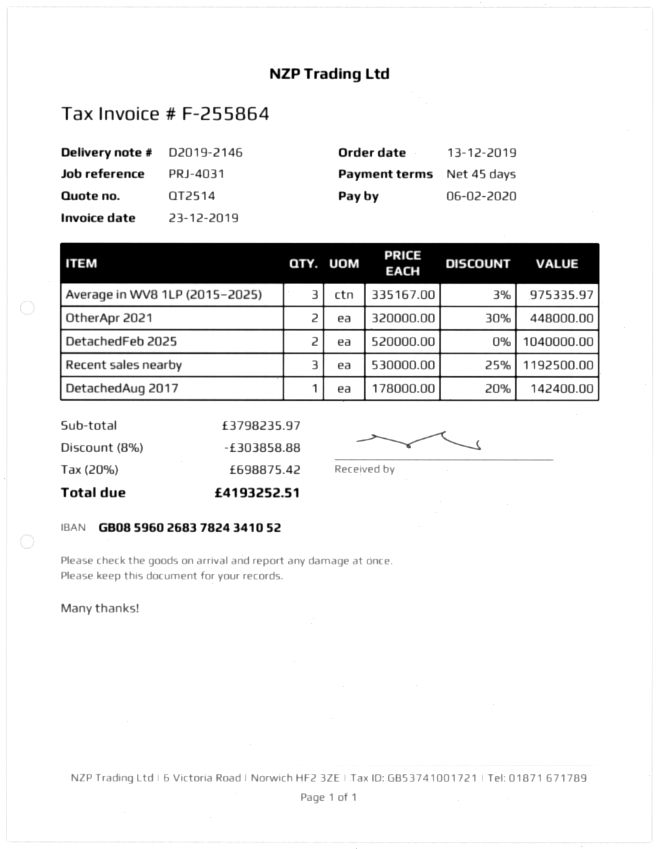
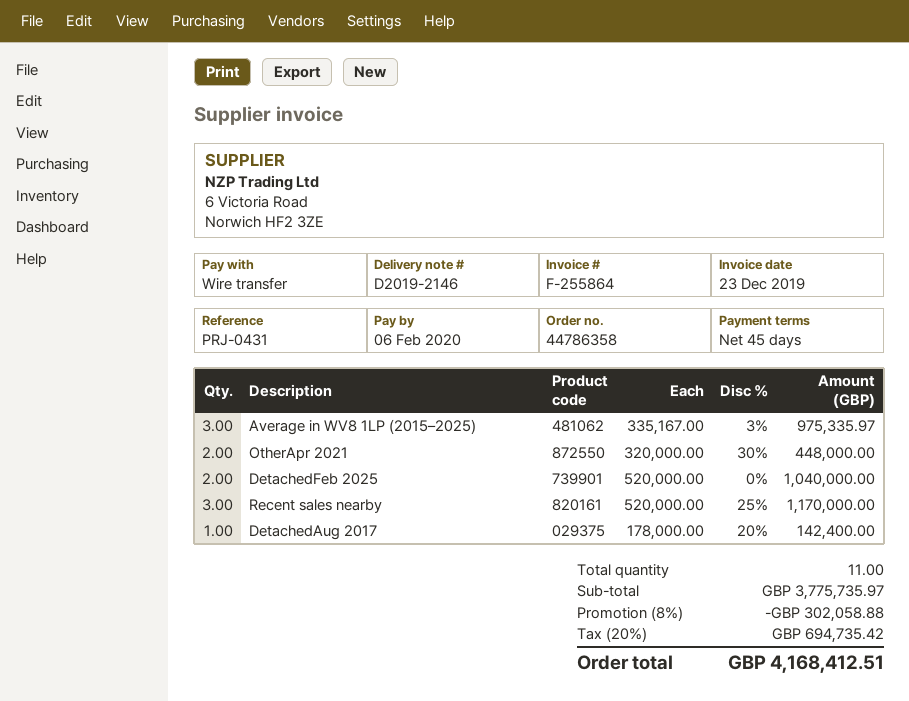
reference: PRJ-4031 -> PRJ-0431
Recent sales nearby: 3 x 530000.00 - 25% = 1192500.00 -> 3 x 520000.00 - 25% = 1170000.00
subtotal: 3798235.97 -> 3775735.97
discount: 8% = 303858.88 -> 8% = 302058.88
tax: 20% = 698875.42 -> 20% = 694735.42
total: 4193252.51 -> 4168412.51

